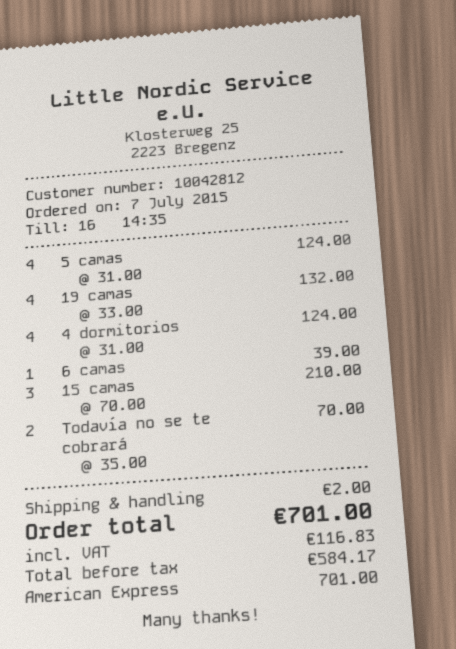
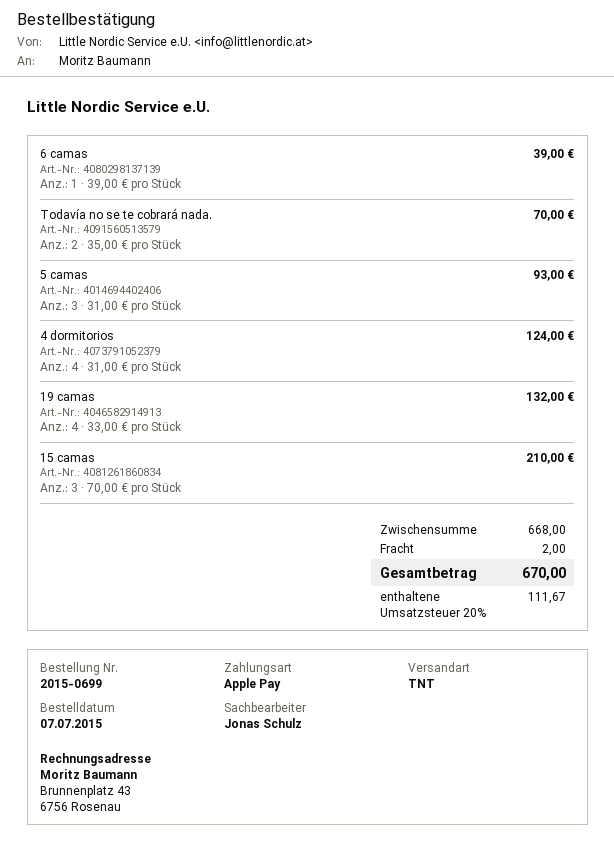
payment method: American Express -> Apple Pay
5 camas: 4 x 31.00 = 124.00 -> 3 x 31.00 = 93.00
tax: 116.83 -> 111.67
total: 701.00 -> 670.00

